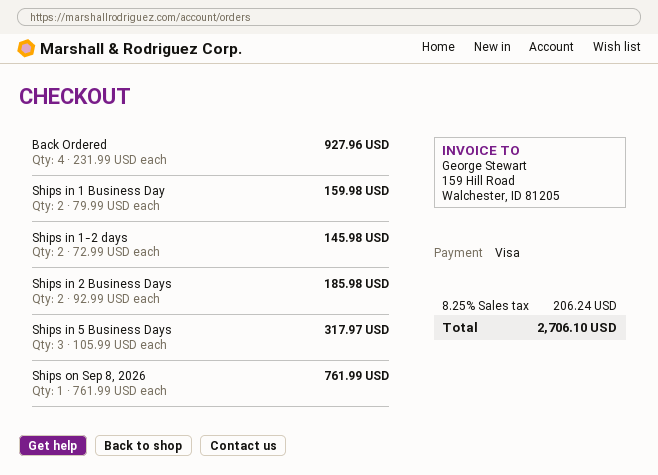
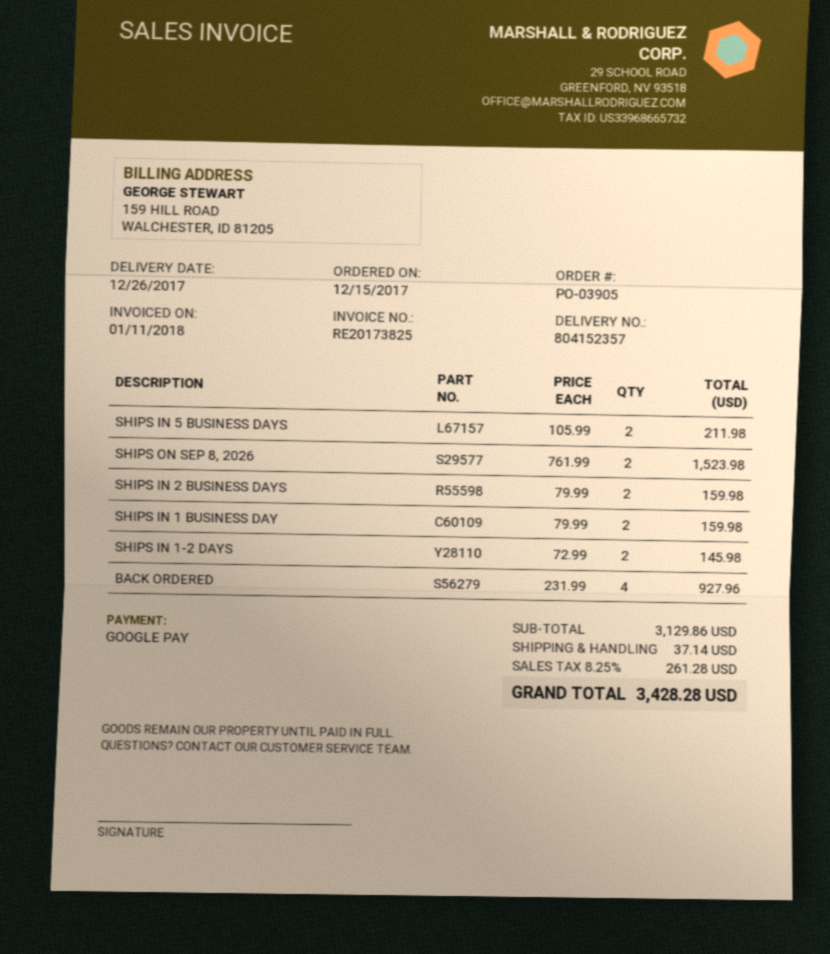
payment method: Visa -> Google Pay
Ships in 2 Business Days: 2 x 92.99 = 185.98 -> 2 x 79.99 = 159.98
Ships in 5 Business Days: 3 x 105.99 = 317.97 -> 2 x 105.99 = 211.98
Ships on Sep 8, 2026: 1 x 761.99 = 761.99 -> 2 x 761.99 = 1523.98
shipping: none -> 37.14
tax: 8.25% = 206.24 -> 8.25% = 261.28
total: 2706.10 -> 3428.28

